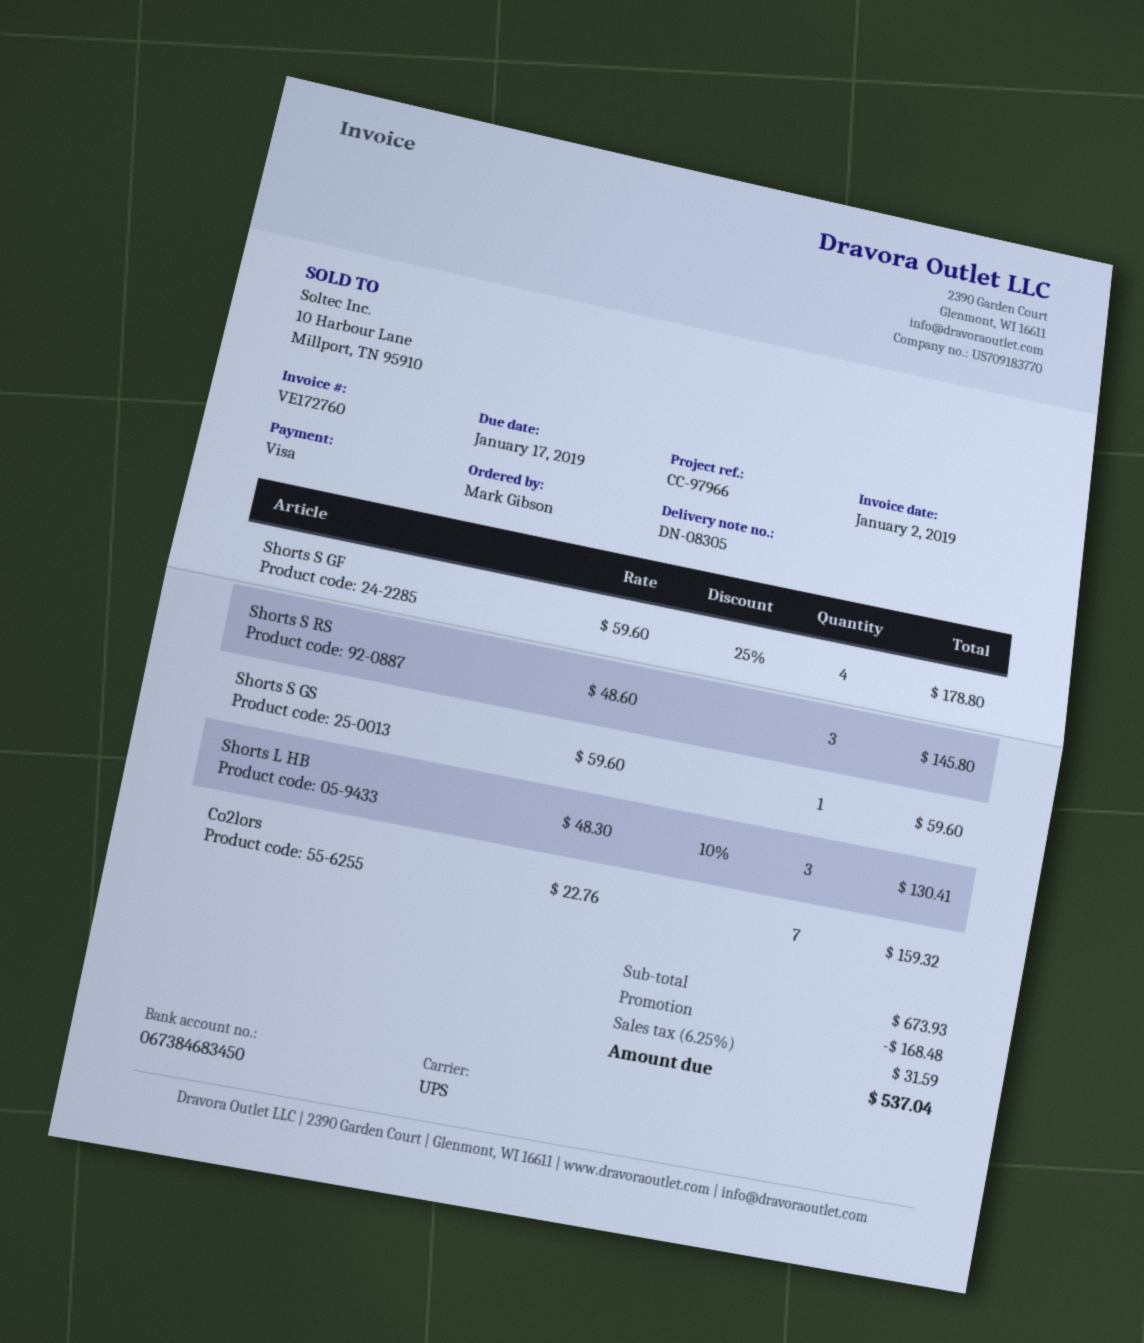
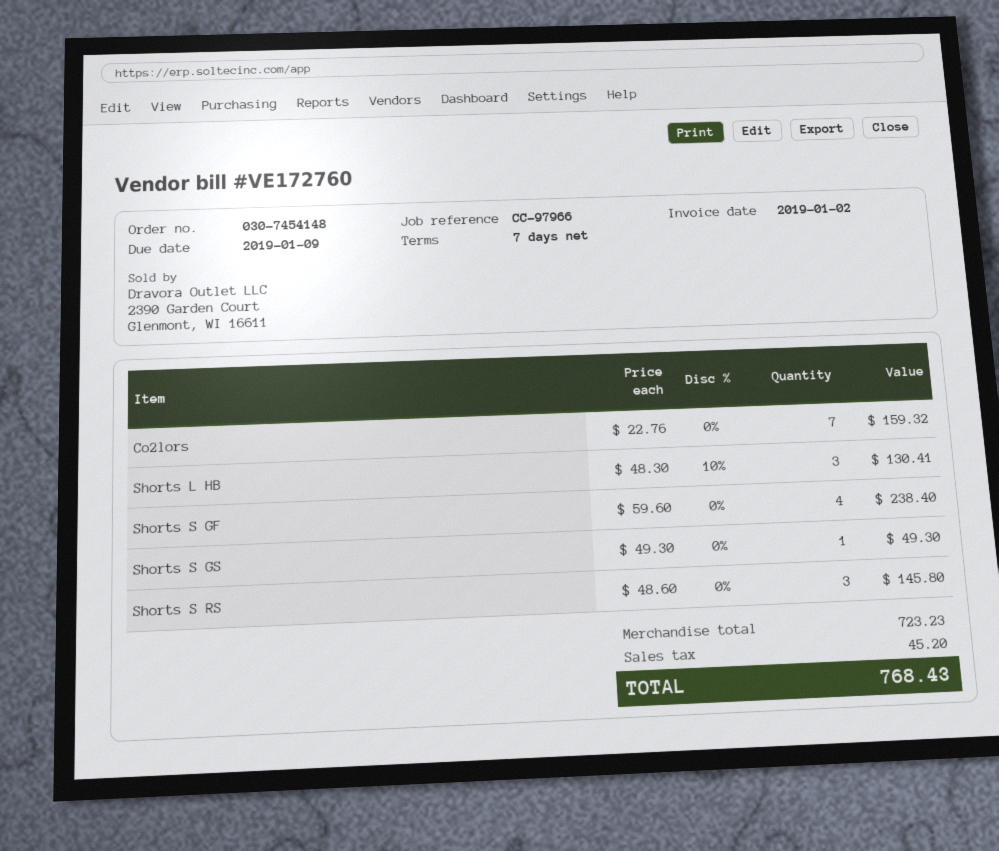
due date: 2019-01-17 -> 2019-01-09
Shorts S GF: 4 x 59.60 - 25% = 178.80 -> 4 x 59.60 = 238.40
Shorts S GS: 1 x 59.60 = 59.60 -> 1 x 49.30 = 49.30
subtotal: 673.93 -> 723.23
discount: 168.48 -> none
tax: 31.59 -> 45.20
total: 537.04 -> 768.43

